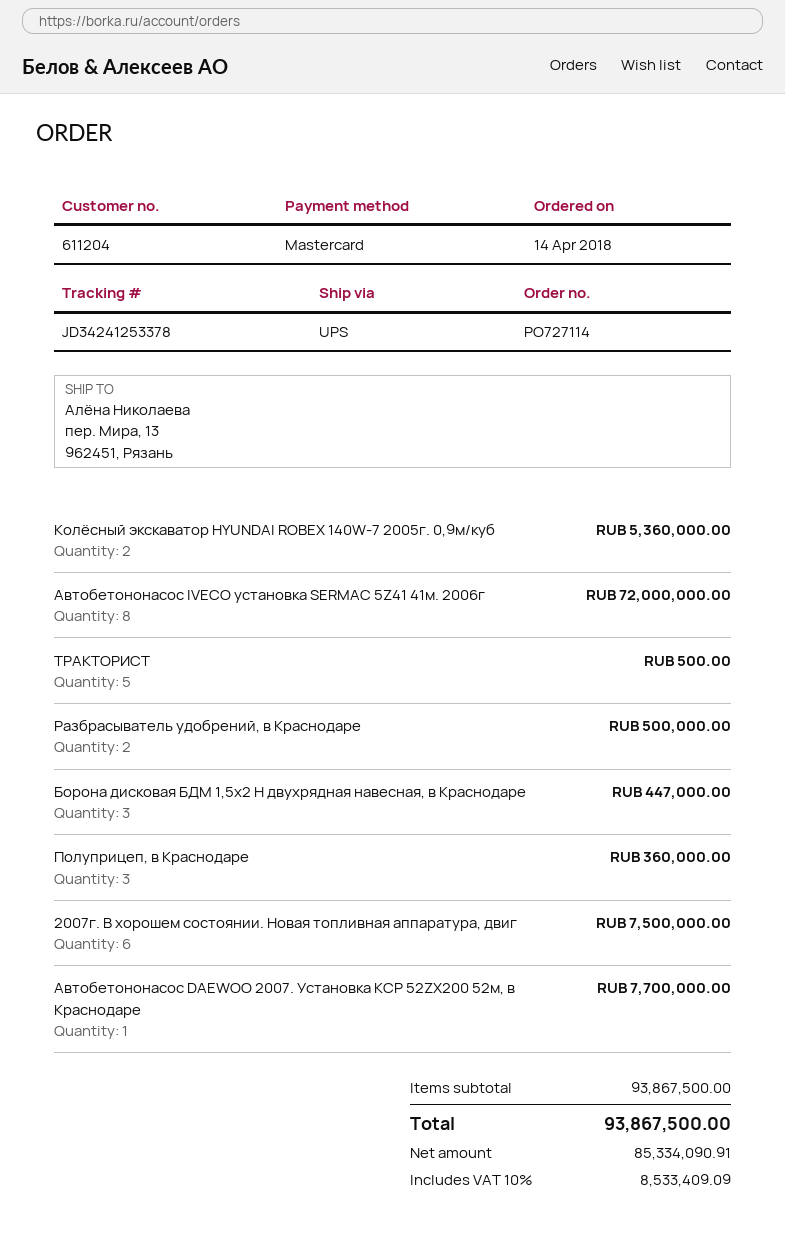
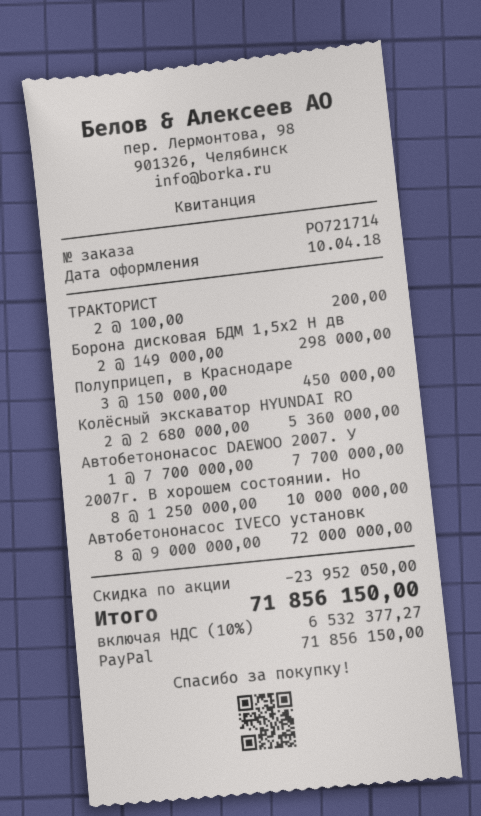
order number: PO727114 -> PO721714
order date: 2018-04-14 -> 2018-04-10
payment method: Mastercard -> PayPal
ТРАКТОРИСТ: 5 for 500.00 -> 2 for 200.00
Разбрасыватель удобрений, в Краснодаре: 2 for 500000.00 -> none
Борона дисковая БДМ 1,5х2 Н двухрядная навесная, в Краснодаре: 3 for 447000.00 -> 2 for 298000.00
Полуприцеп, в Краснодаре: 3 for 360000.00 -> 3 for 450000.00
2007г. В хорошем состоянии. Новая топливная аппаратура, двиг: 6 for 7500000.00 -> 8 for 10000000.00
discount: none -> 23952050.00
tax: 10% = 8533409.09 -> 10% = 6532377.27
total: 93867500.00 -> 71856150.00

